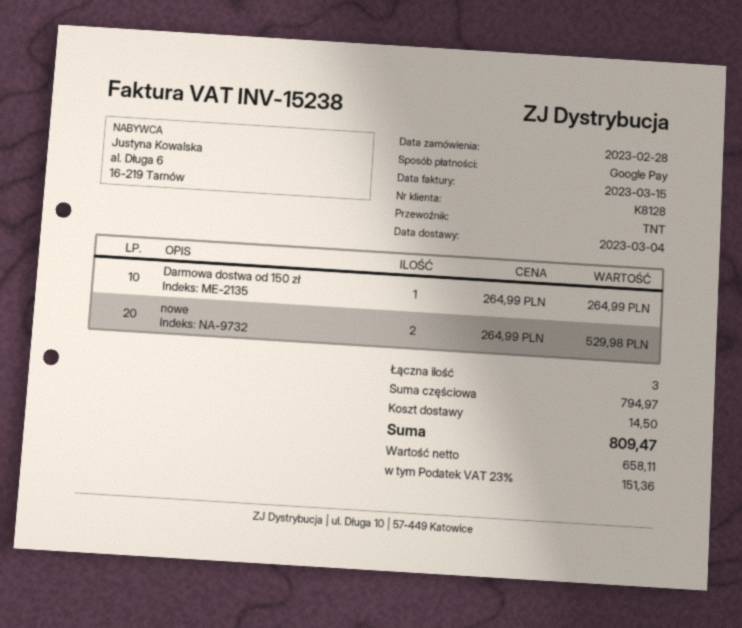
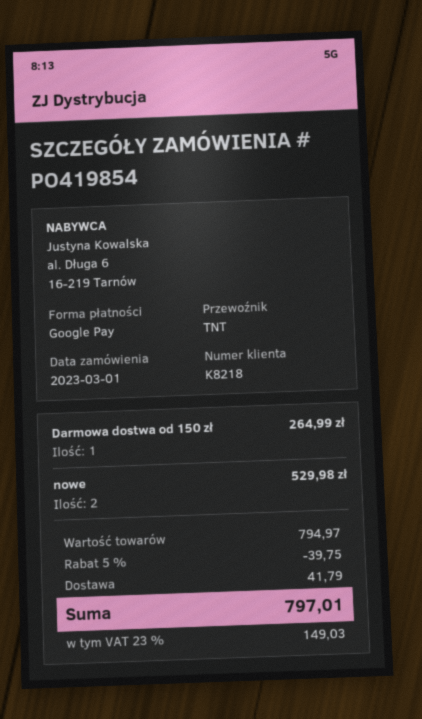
order date: 2023-02-28 -> 2023-03-01
customer number: K8128 -> K8218
discount: none -> 5% = 39.75
shipping: 14.50 -> 41.79
tax: 23% = 151.36 -> 23% = 149.03
total: 809.47 -> 797.01

